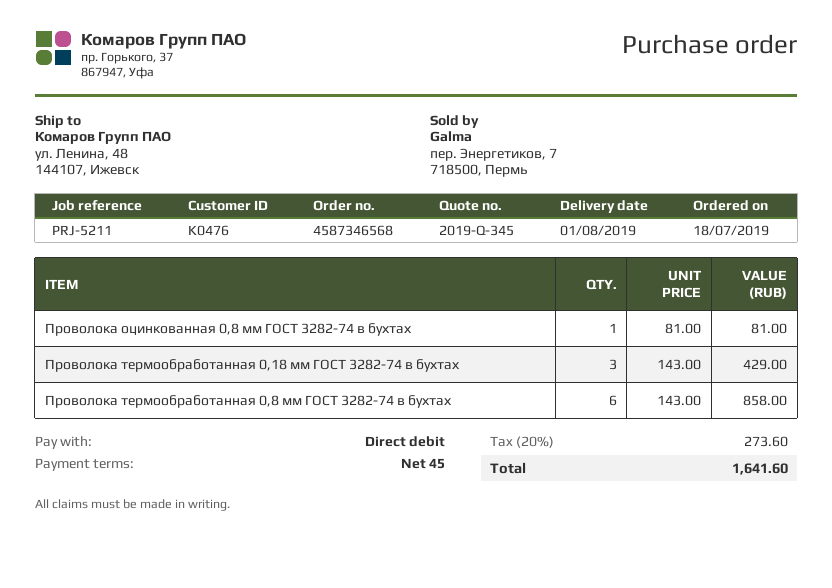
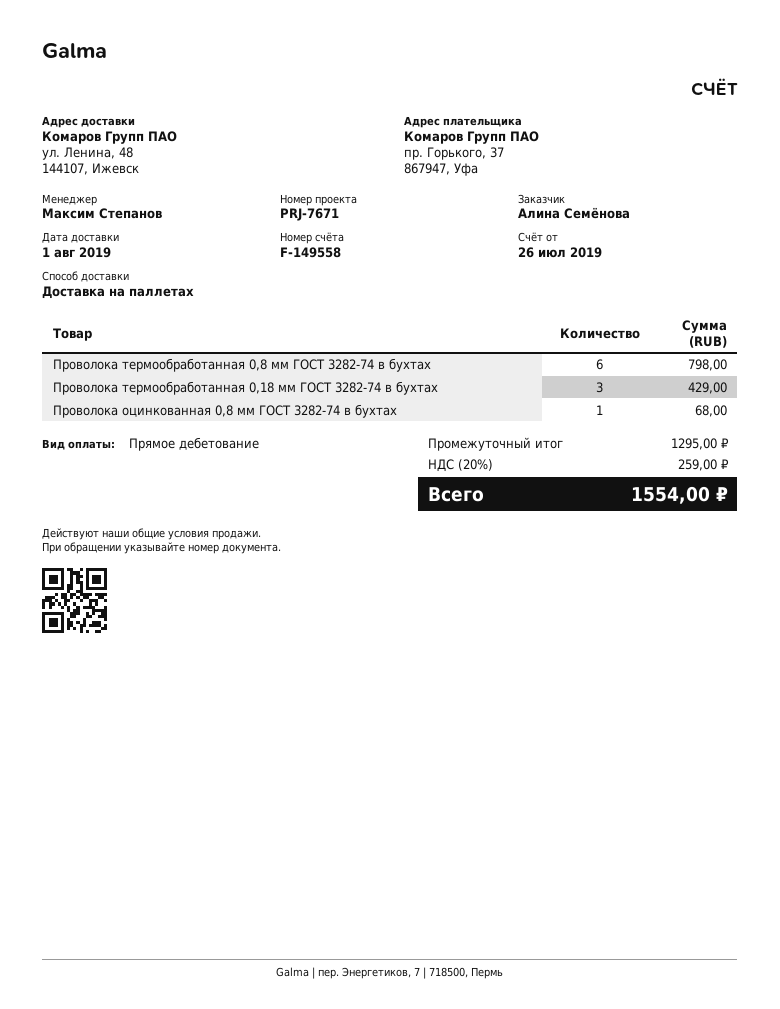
reference: PRJ-5211 -> PRJ-7671
Проволока оцинкованная 0,8 мм ГОСТ 3282-74 в бухтах: 1 for 81.00 -> 1 for 68.00
Проволока термообработанная 0,8 мм ГОСТ 3282-74 в бухтах: 6 for 858.00 -> 6 for 798.00
tax: 20% = 273.60 -> 20% = 259.00
total: 1641.60 -> 1554.00

